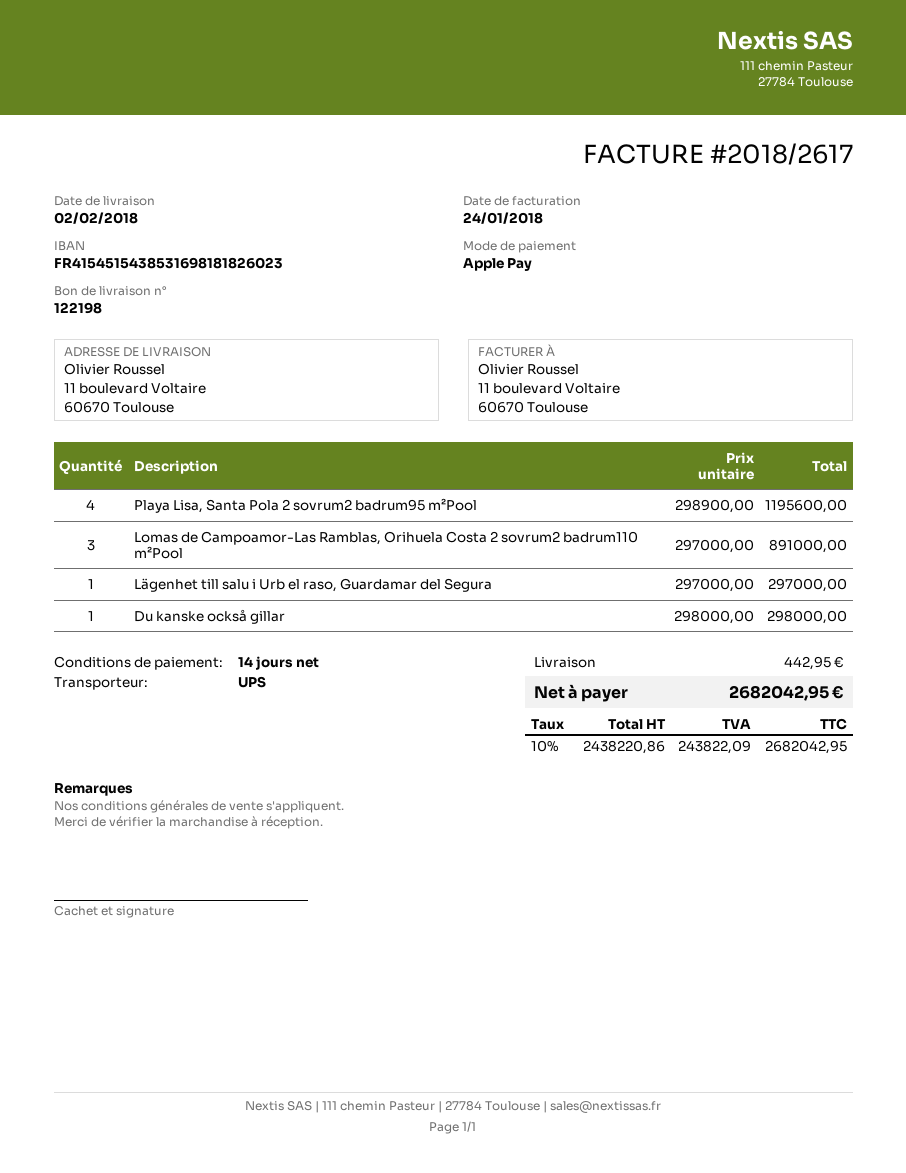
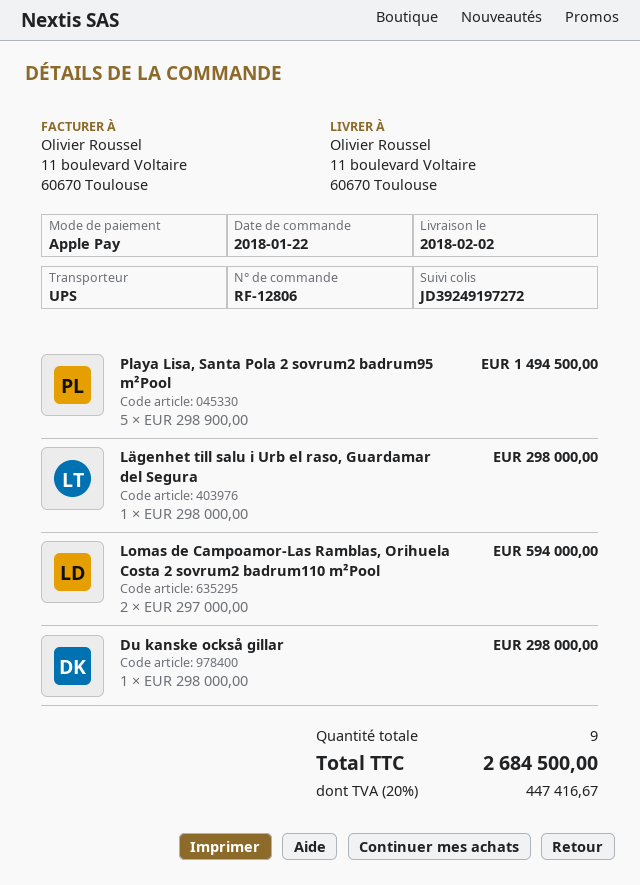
Playa Lisa, Santa Pola 2 sovrum2 badrum95 m²Pool: 4 x 298900.00 = 1195600.00 -> 5 x 298900.00 = 1494500.00
Lomas de Campoamor-Las Ramblas, Orihuela Costa 2 sovrum2 badrum110 m²Pool: 3 x 297000.00 = 891000.00 -> 2 x 297000.00 = 594000.00
Lägenhet till salu i Urb el raso, Guardamar del Segura: 1 x 297000.00 = 297000.00 -> 1 x 298000.00 = 298000.00
shipping: 442.95 -> none
tax: 10% = 243822.09 -> 20% = 447416.67
total: 2682042.95 -> 2684500.00

